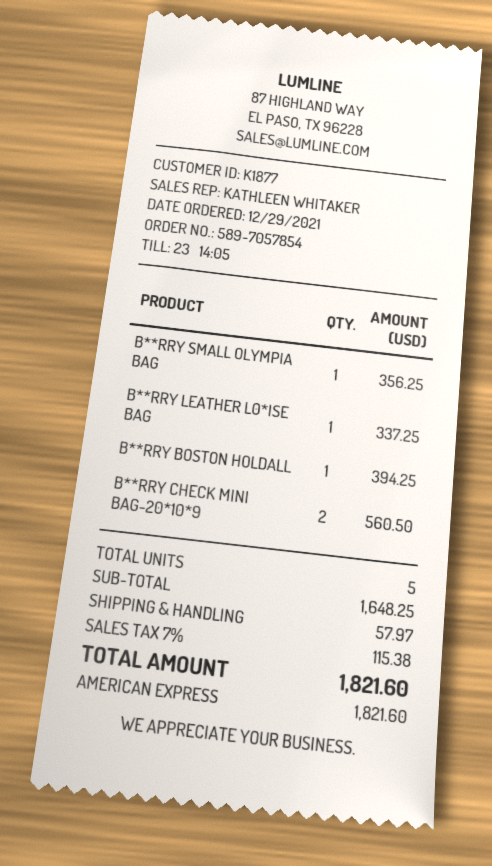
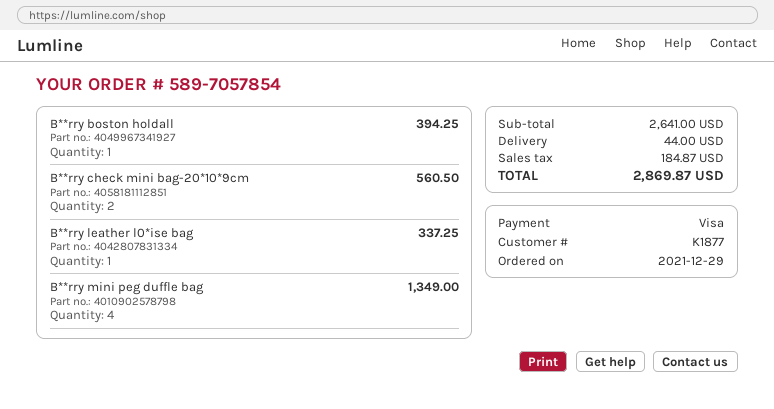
payment method: American Express -> Visa
B**RRY SMALL OLYMPIA BAG: 1 for 356.25 -> none
B**rry mini peg duffle bag: none -> 4 for 1349.00
subtotal: 1648.25 -> 2641.00
shipping: 57.97 -> 44.00
tax: 115.38 -> 184.87
total: 1821.60 -> 2869.87

